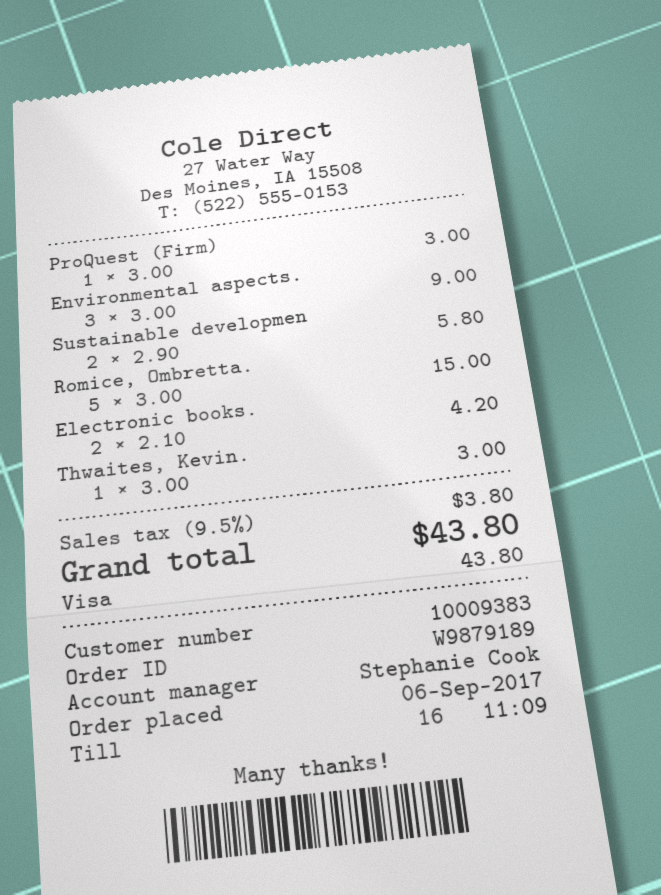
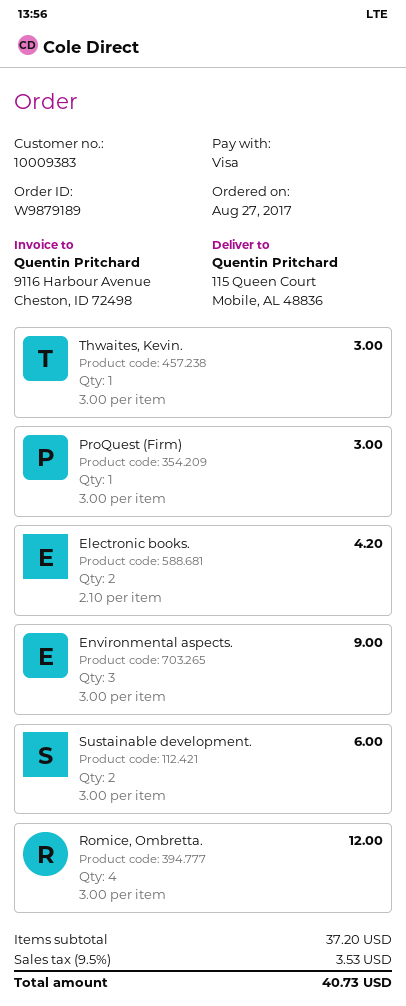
order date: 2017-09-06 -> 2017-08-27
Sustainable developmen: 2 x 2.90 = 5.80 -> 2 x 3.00 = 6.00
Romice, Ombretta.: 5 x 3.00 = 15.00 -> 4 x 3.00 = 12.00
tax: 9.5% = 3.80 -> 9.5% = 3.53
total: 43.80 -> 40.73

